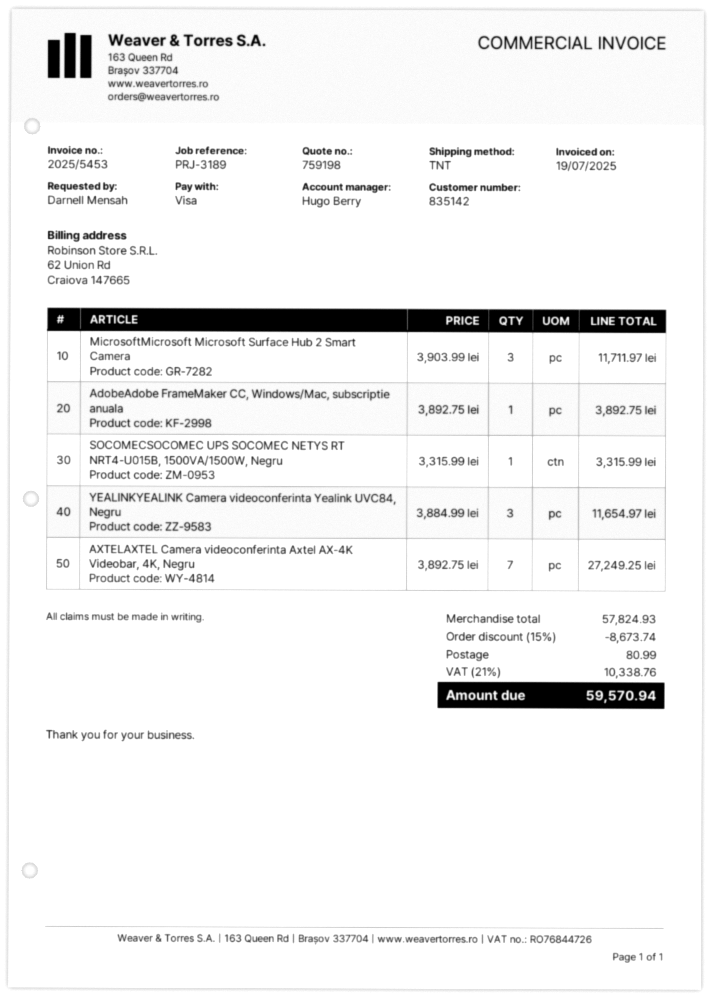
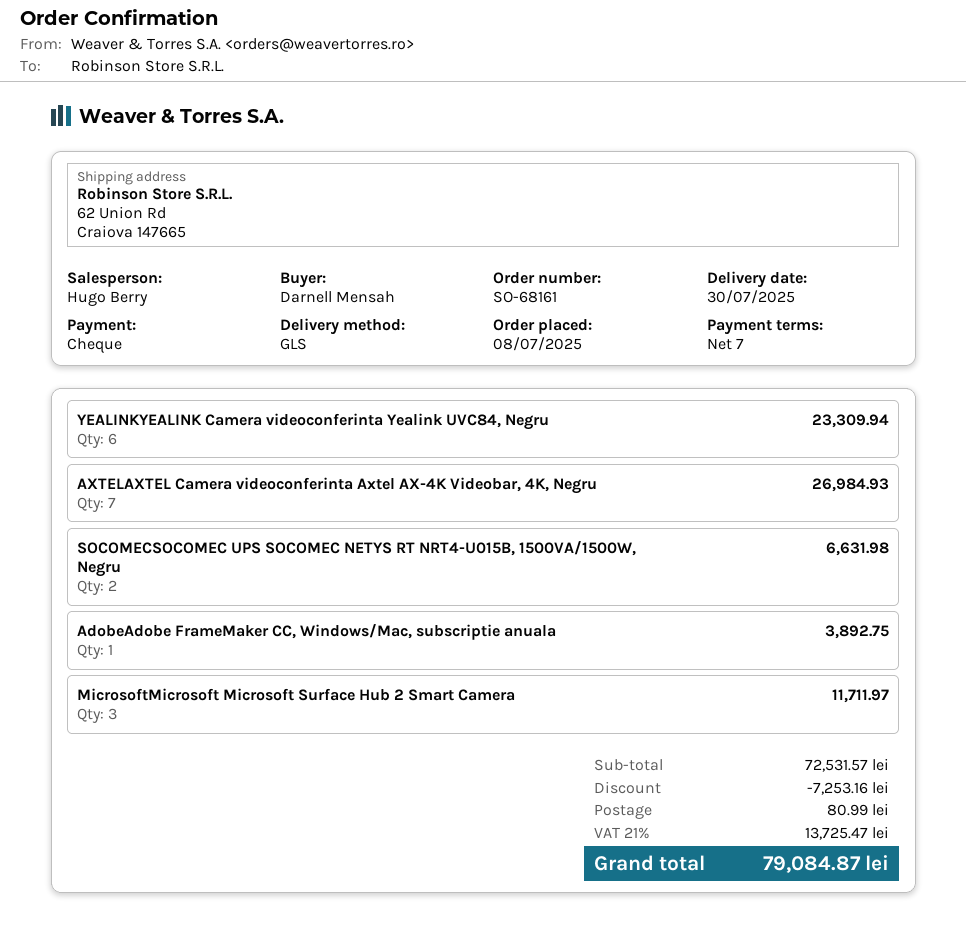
payment method: Visa -> cheque
shipping method: TNT -> GLS
SOCOMECSOCOMEC UPS SOCOMEC NETYS RT NRT4-U015B, 1500VA/1500W, Negru: 1 for 3315.99 -> 2 for 6631.98
YEALINKYEALINK Camera videoconferinta Yealink UVC84, Negru: 3 for 11654.97 -> 6 for 23309.94
AXTELAXTEL Camera videoconferinta Axtel AX-4K Videobar, 4K, Negru: 7 for 27249.25 -> 7 for 26984.93
subtotal: 57824.93 -> 72531.57
discount: 8673.74 -> 7253.16
tax: 21% = 10338.76 -> 21% = 13725.47
total: 59570.94 -> 79084.87

